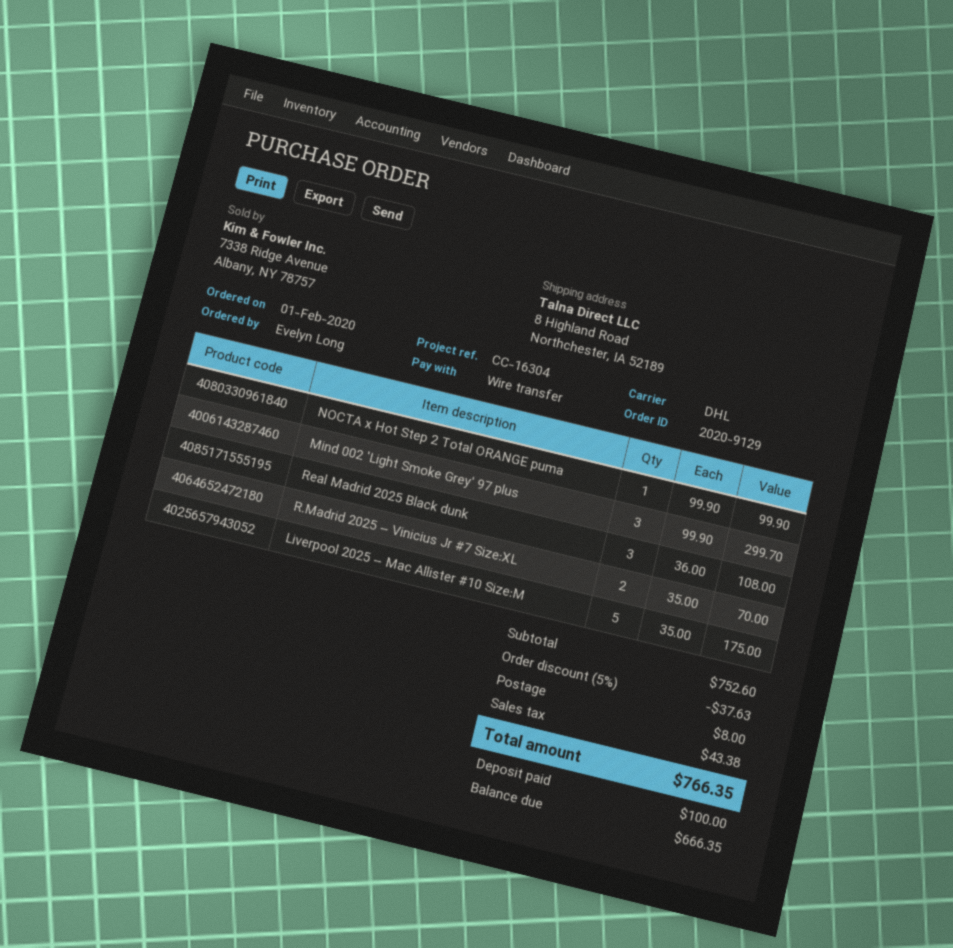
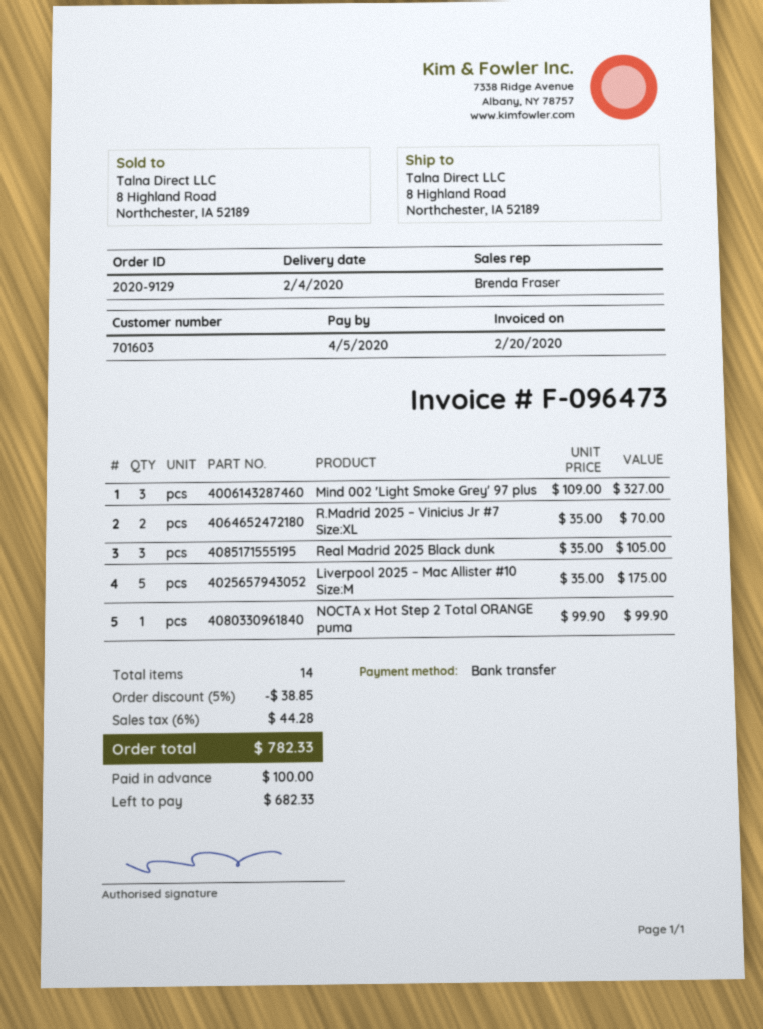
Mind 002 'Light Smoke Grey' 97 plus: 3 x 99.90 = 299.70 -> 3 x 109.00 = 327.00
Real Madrid 2025 Black dunk: 3 x 36.00 = 108.00 -> 3 x 35.00 = 105.00
discount: 5% = 37.63 -> 5% = 38.85
shipping: 8.00 -> none
tax: 43.38 -> 44.28
total: 766.35 -> 782.33
balance: 666.35 -> 682.33

